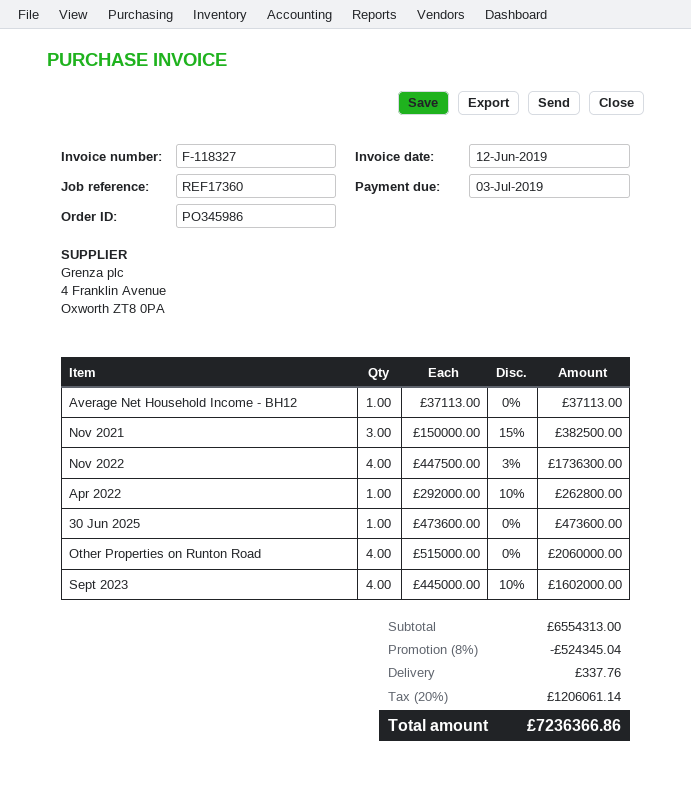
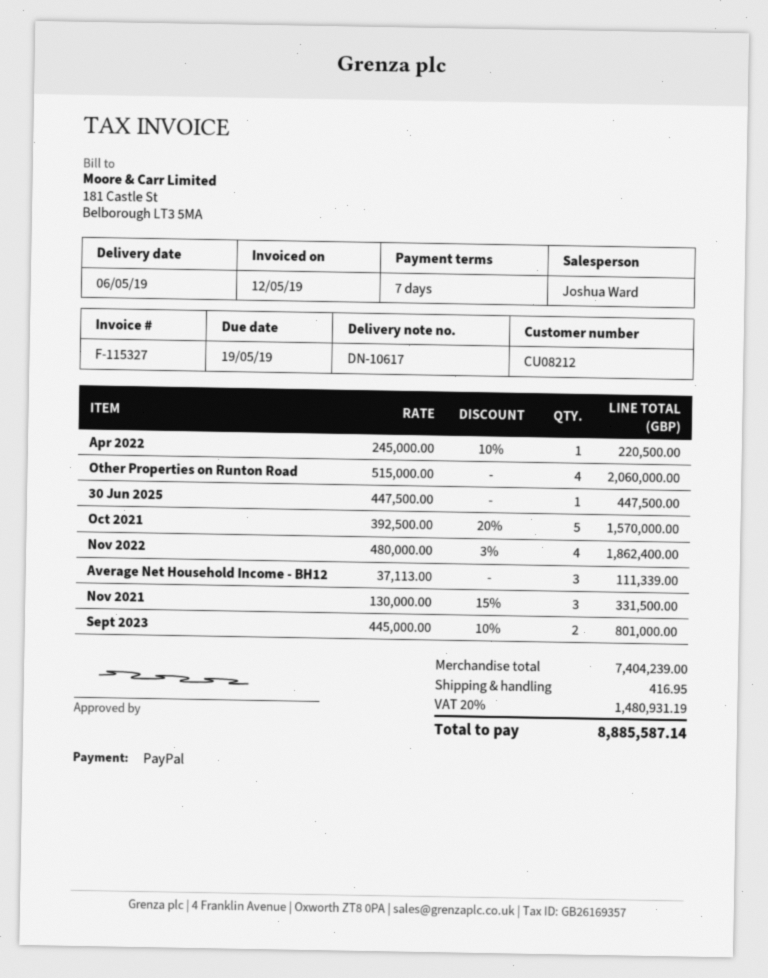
invoice number: F-118327 -> F-115327
invoice date: 2019-06-12 -> 2019-05-12
due date: 2019-07-03 -> 2019-05-19
Average Net Household Income - BH12: 1 x 37113.00 = 37113.00 -> 3 x 37113.00 = 111339.00
Nov 2021: 3 x 150000.00 - 15% = 382500.00 -> 3 x 130000.00 - 15% = 331500.00
Nov 2022: 4 x 447500.00 - 3% = 1736300.00 -> 4 x 480000.00 - 3% = 1862400.00
Apr 2022: 1 x 292000.00 - 10% = 262800.00 -> 1 x 245000.00 - 10% = 220500.00
30 Jun 2025: 1 x 473600.00 = 473600.00 -> 1 x 447500.00 = 447500.00
Sept 2023: 4 x 445000.00 - 10% = 1602000.00 -> 2 x 445000.00 - 10% = 801000.00
Oct 2021: none -> 5 x 392500.00 - 20% = 1570000.00
subtotal: 6554313.00 -> 7404239.00
discount: 8% = 524345.04 -> none
shipping: 337.76 -> 416.95
tax: 20% = 1206061.14 -> 20% = 1480931.19
total: 7236366.86 -> 8885587.14

